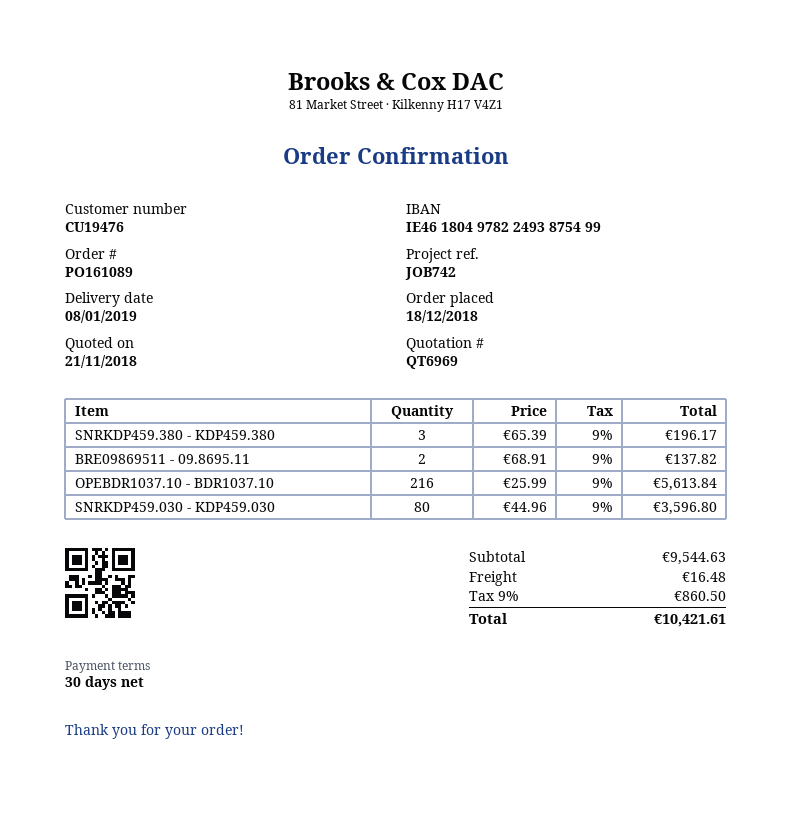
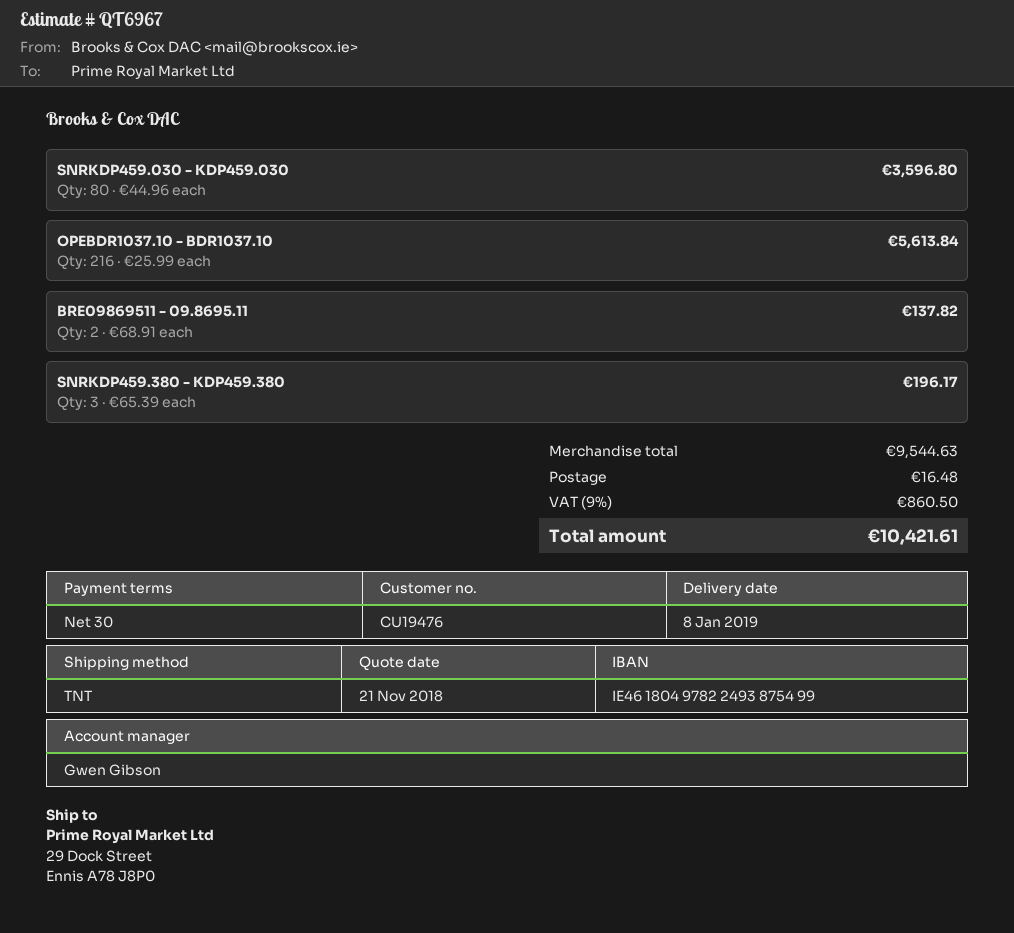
quote number: QT6969 -> QT6967

